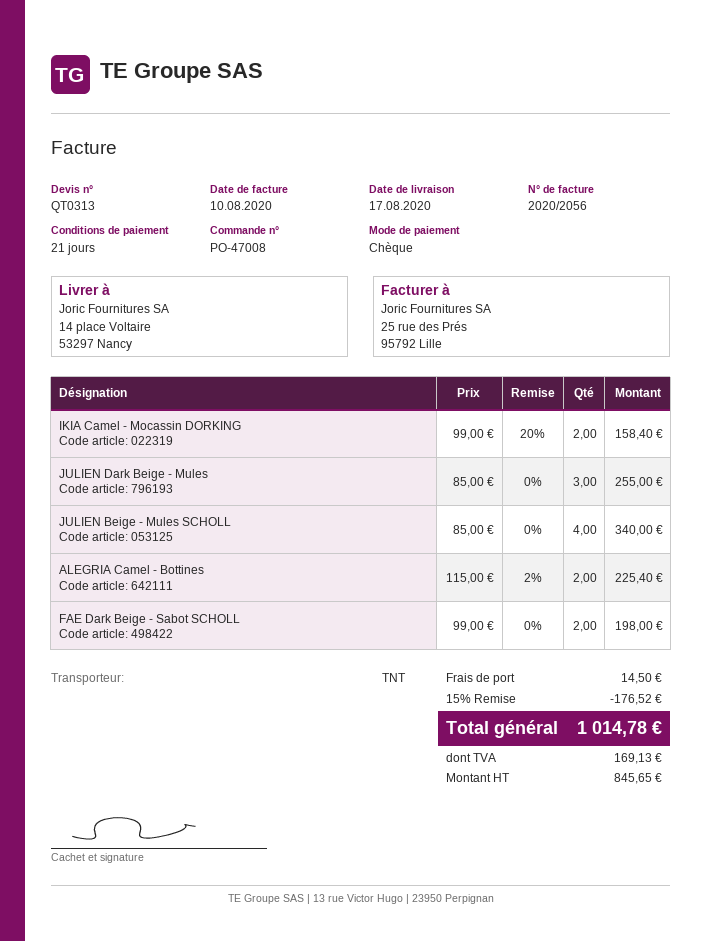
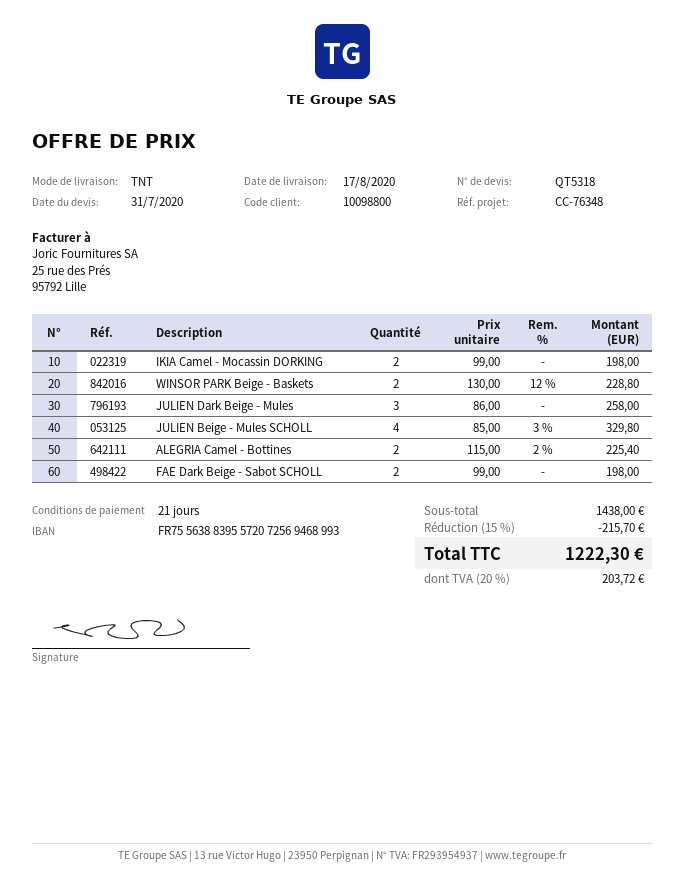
quote number: QT0313 -> QT5318
IKIA Camel - Mocassin DORKING: 2 x 99.00 - 20% = 158.40 -> 2 x 99.00 = 198.00
JULIEN Dark Beige - Mules: 3 x 85.00 = 255.00 -> 3 x 86.00 = 258.00
JULIEN Beige - Mules SCHOLL: 4 x 85.00 = 340.00 -> 4 x 85.00 - 3% = 329.80
WINSOR PARK Beige - Baskets: none -> 2 x 130.00 - 12% = 228.80
discount: 15% = 176.52 -> 15% = 215.70
shipping: 14.50 -> none
tax: 169.13 -> 203.72
total: 1014.78 -> 1222.30

